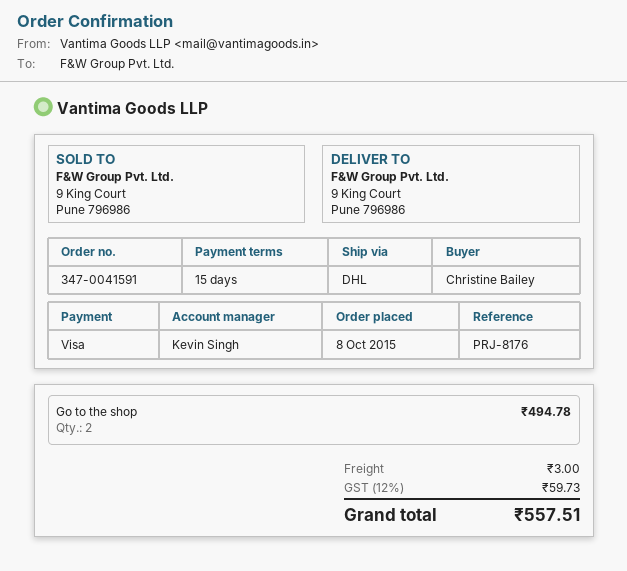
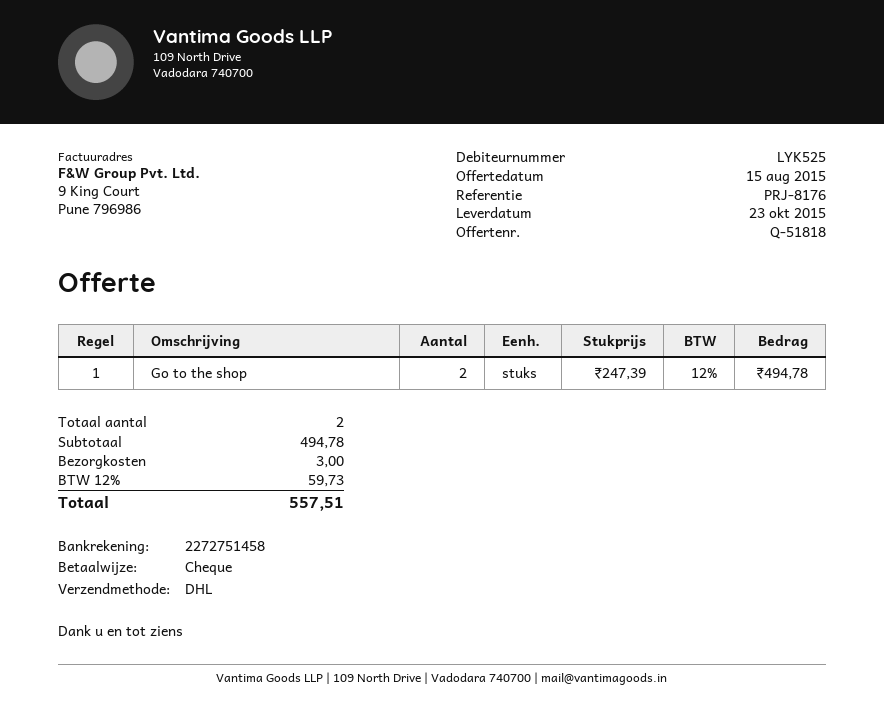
payment method: Visa -> cheque

